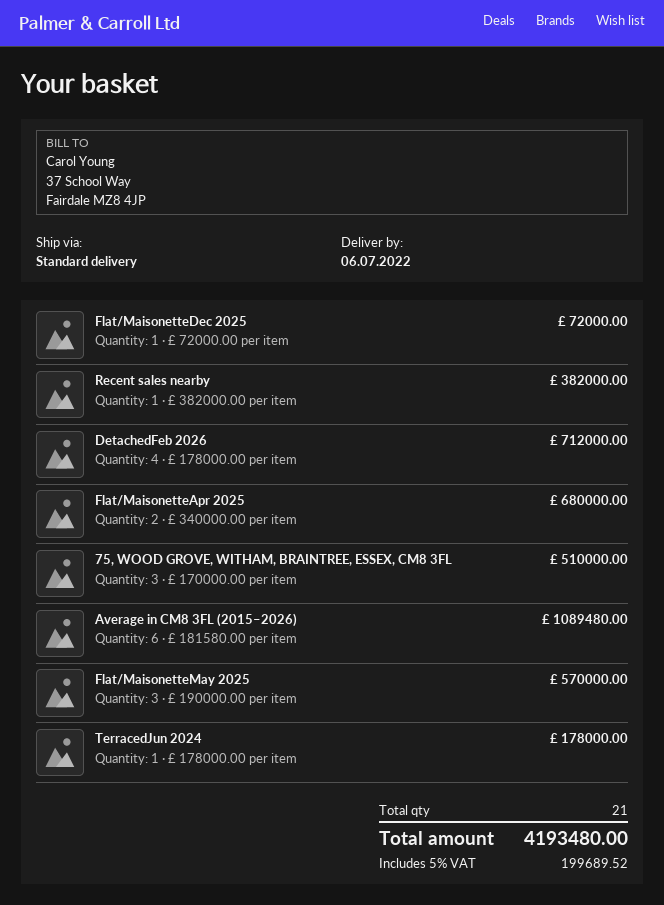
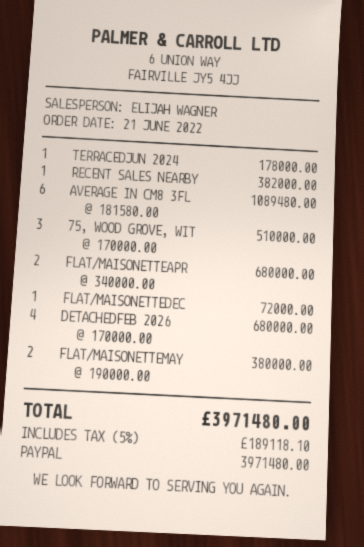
DetachedFeb 2026: 4 x 178000.00 = 712000.00 -> 4 x 170000.00 = 680000.00
Flat/MaisonetteMay 2025: 3 x 190000.00 = 570000.00 -> 2 x 190000.00 = 380000.00
tax: 5% = 199689.52 -> 5% = 189118.10
total: 4193480.00 -> 3971480.00

